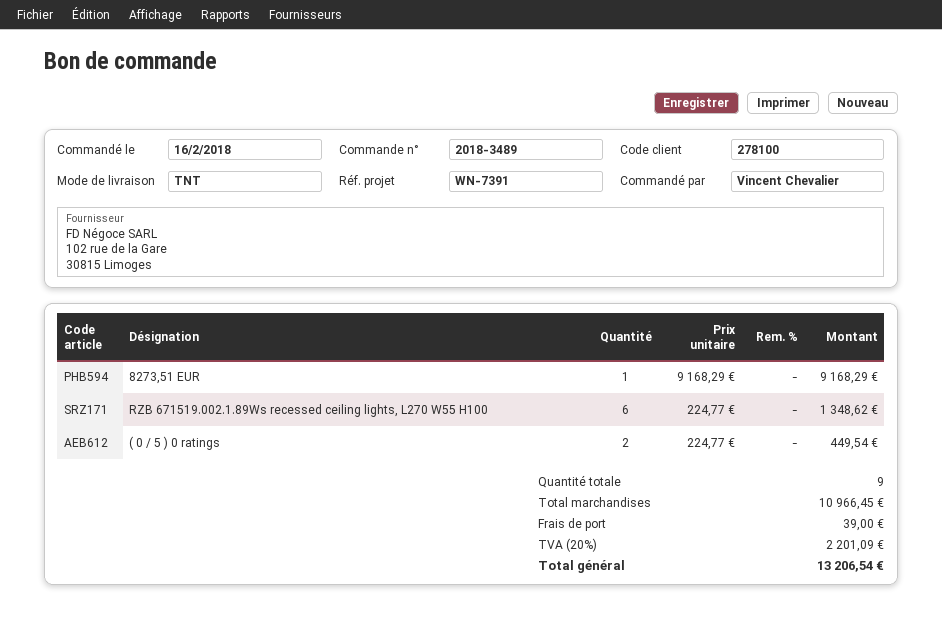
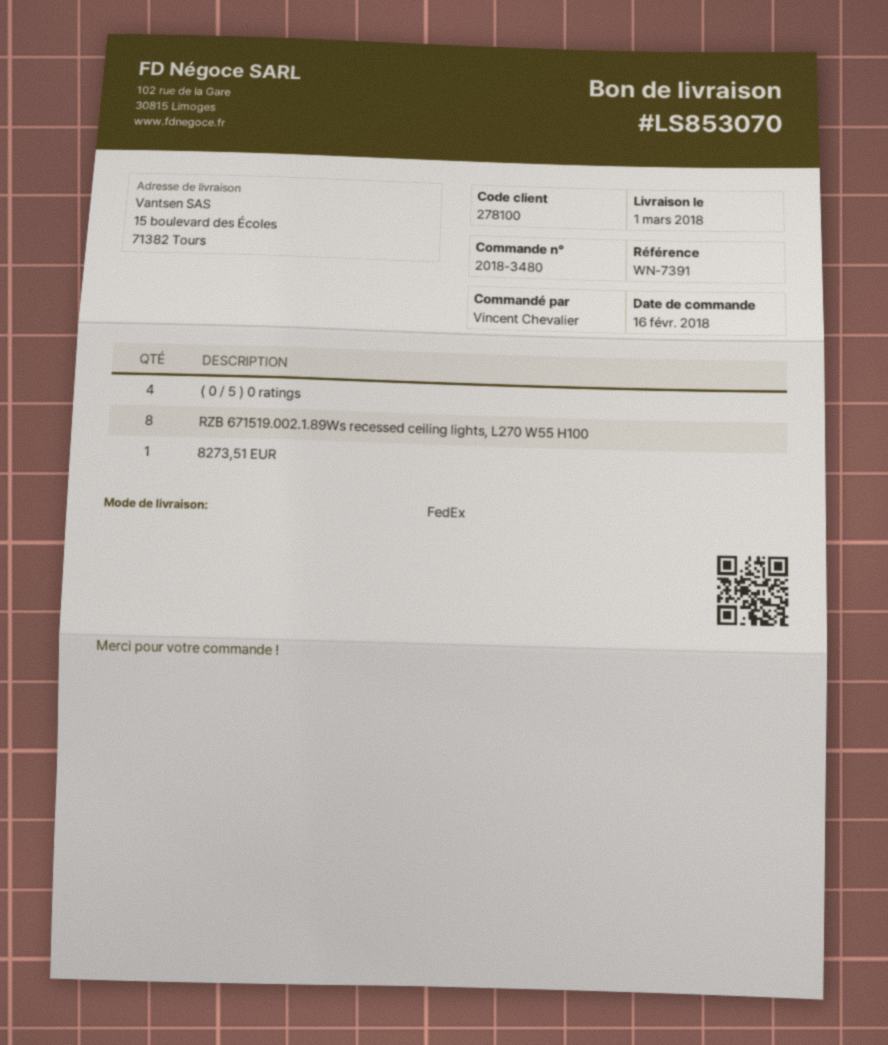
order number: 2018-3489 -> 2018-3480
shipping method: TNT -> FedEx
RZB 671519.002.1.89Ws recessed ceiling lights, L270 W55 H100: 6 -> 8
( 0 / 5 ) 0 ratings: 2 -> 4

